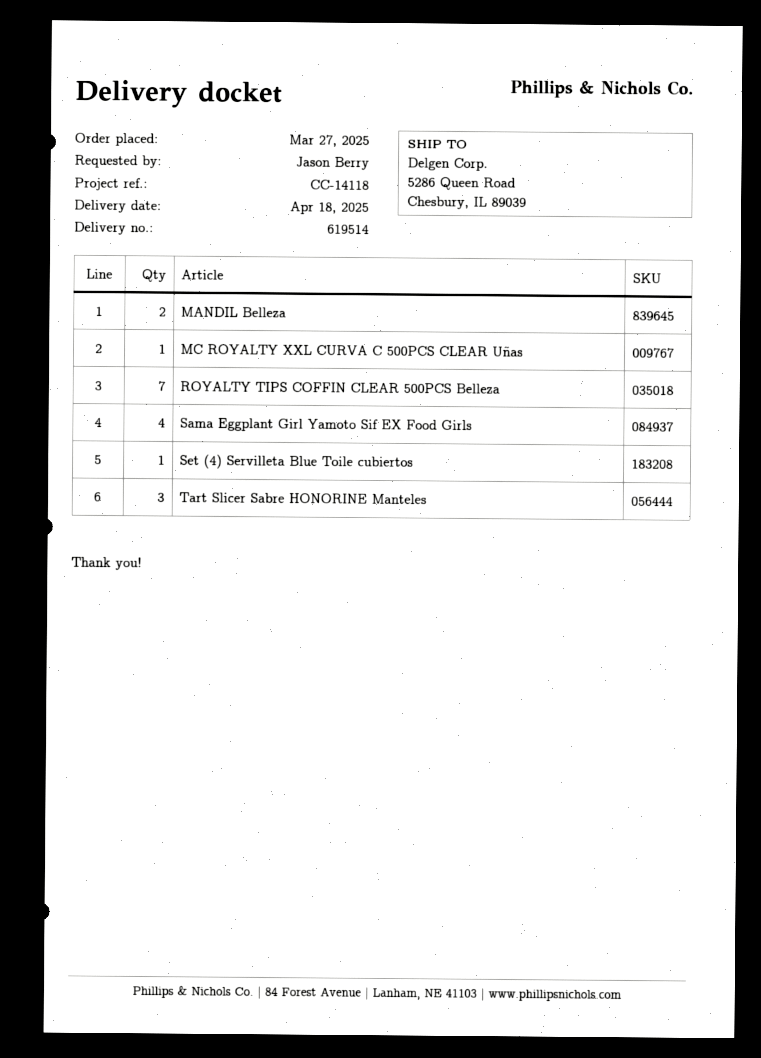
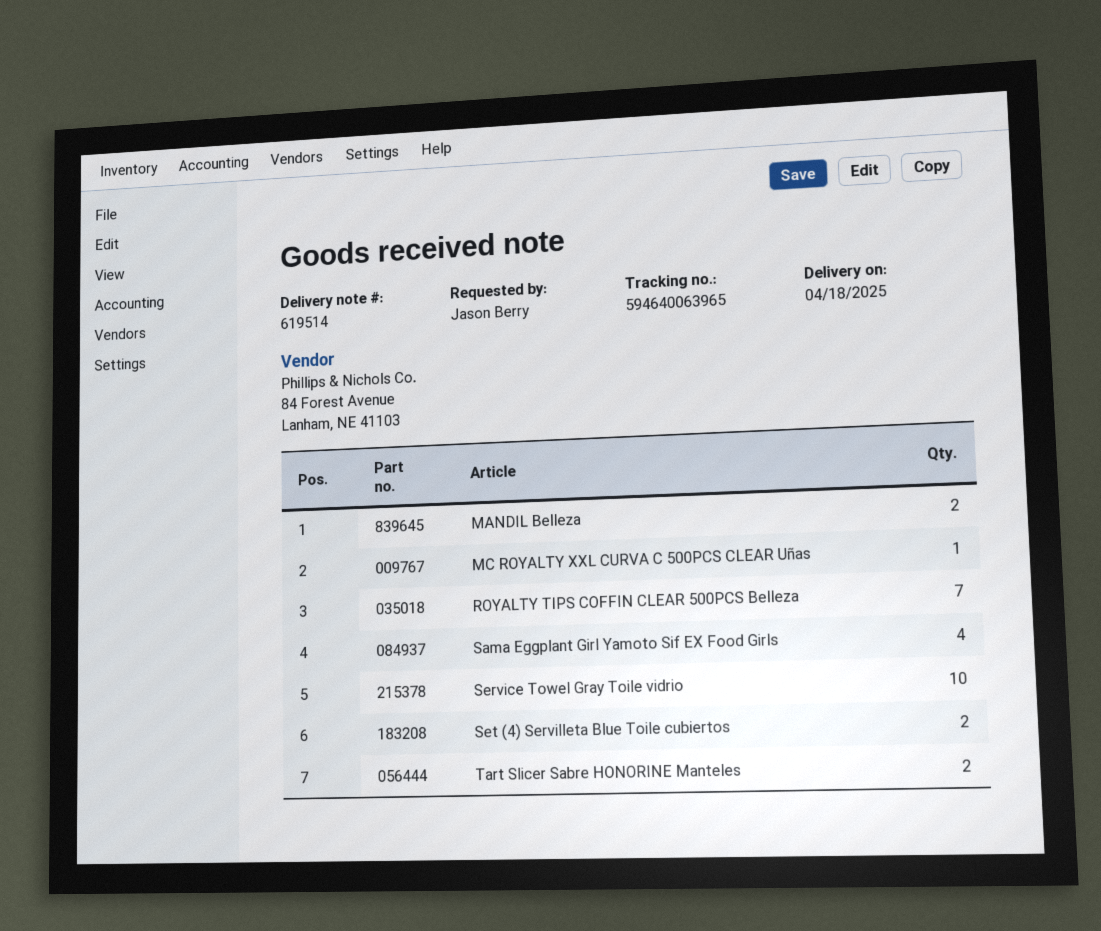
Set (4) Servilleta Blue Toile cubiertos: 1 -> 2
Tart Slicer Sabre HONORINE Manteles: 3 -> 2
Service Towel Gray Toile vidrio: none -> 10

